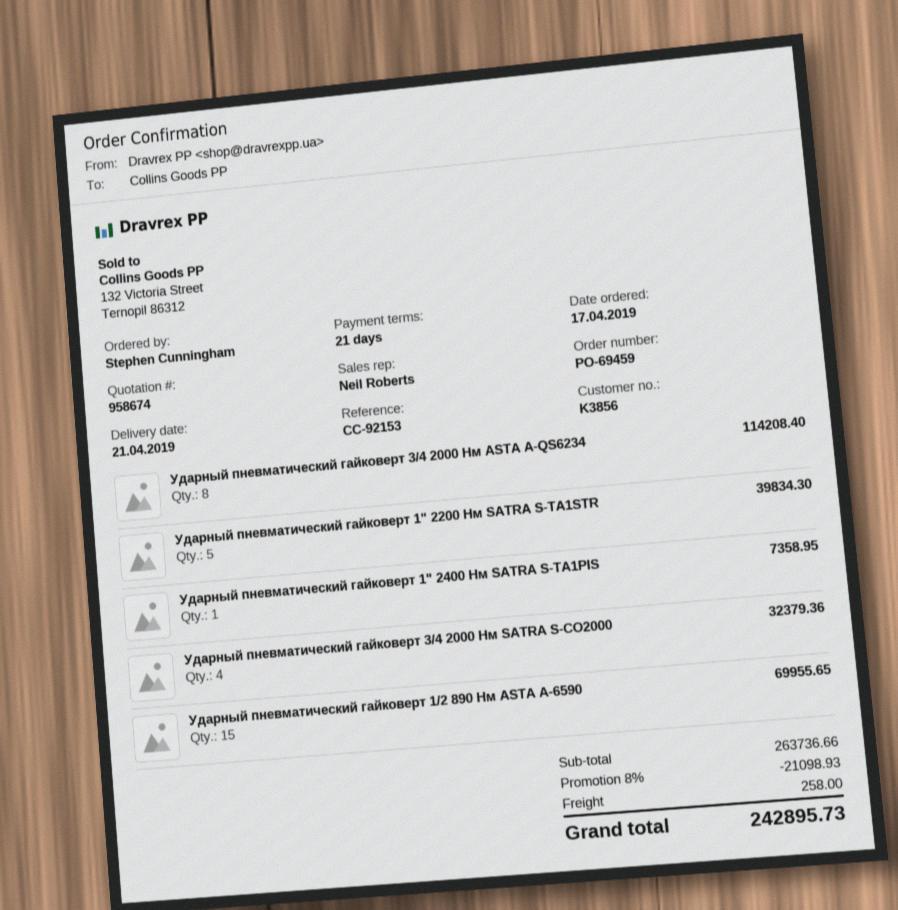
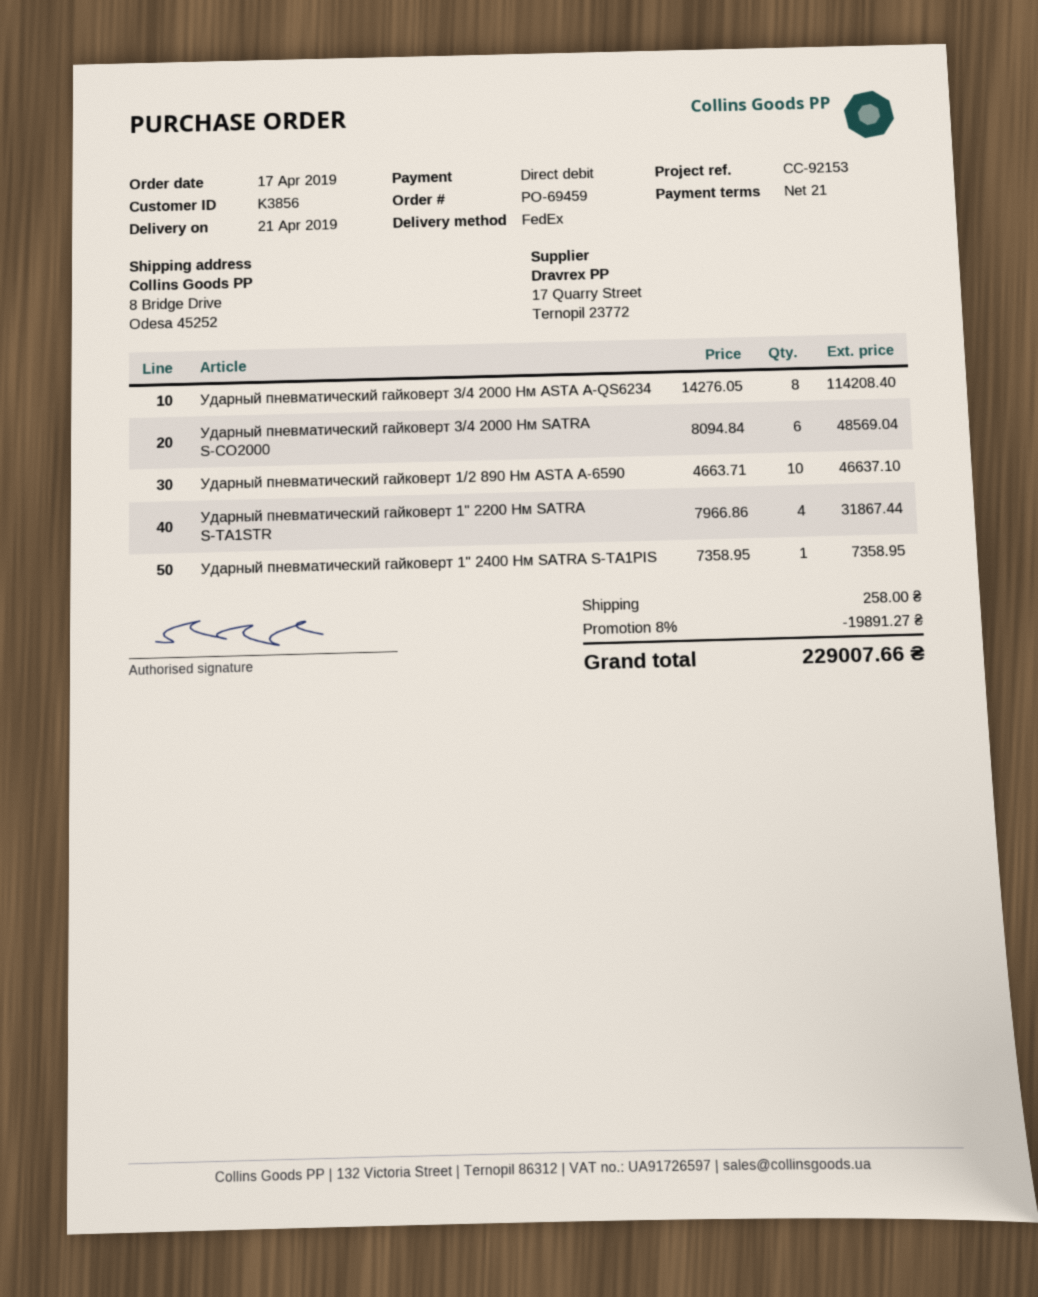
Ударный пневматический гайковерт 1" 2200 Нм SATRA S-TA1STR: 5 for 39834.30 -> 4 for 31867.44
Ударный пневматический гайковерт 3/4 2000 Нм SATRA S-CO2000: 4 for 32379.36 -> 6 for 48569.04
Ударный пневматический гайковерт 1/2 890 Нм ASTA A-6590: 15 for 69955.65 -> 10 for 46637.10
discount: 8% = 21098.93 -> 8% = 19891.27
total: 242895.73 -> 229007.66

